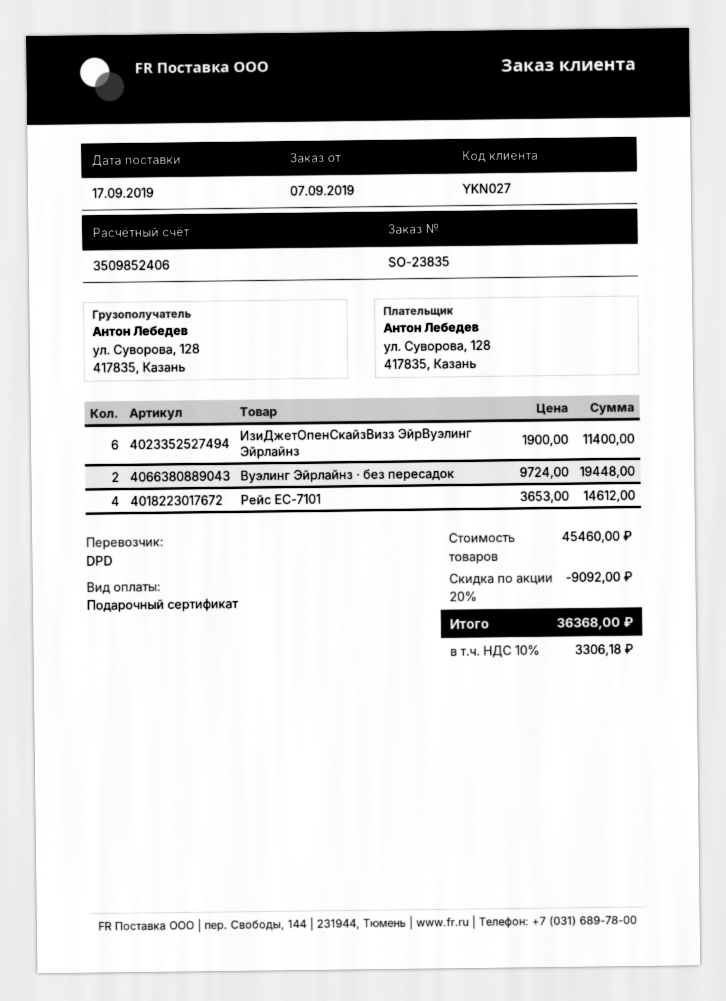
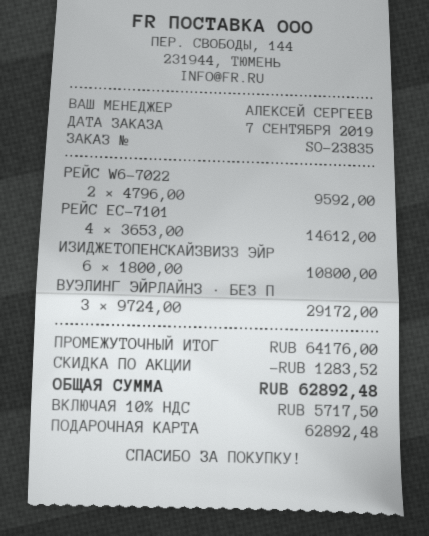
ИзиДжетОпенСкайзВизз ЭйрВуэлинг Эйрлайнз: 6 x 1900.00 = 11400.00 -> 6 x 1800.00 = 10800.00
Вуэлинг Эйрлайнз · без пересадок: 2 x 9724.00 = 19448.00 -> 3 x 9724.00 = 29172.00
РЕЙС W6-7022: none -> 2 x 4796.00 = 9592.00
subtotal: 45460.00 -> 64176.00
discount: 9092.00 -> 1283.52
tax: 10% = 3306.18 -> 10% = 5717.50
total: 36368.00 -> 62892.48

